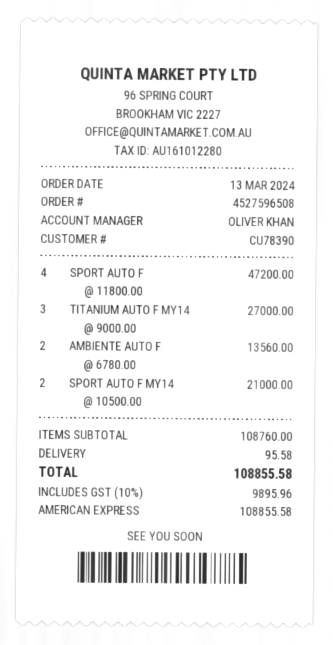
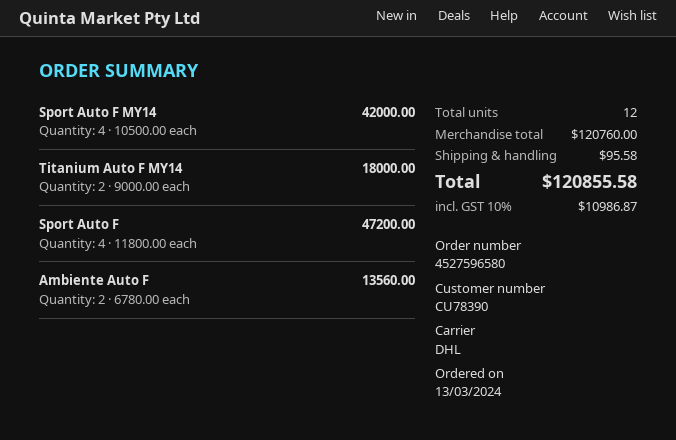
order number: 4527596508 -> 4527596580
TITANIUM AUTO F MY14: 3 x 9000.00 = 27000.00 -> 2 x 9000.00 = 18000.00
SPORT AUTO F MY14: 2 x 10500.00 = 21000.00 -> 4 x 10500.00 = 42000.00
subtotal: 108760.00 -> 120760.00
tax: 10% = 9895.96 -> 10% = 10986.87
total: 108855.58 -> 120855.58

